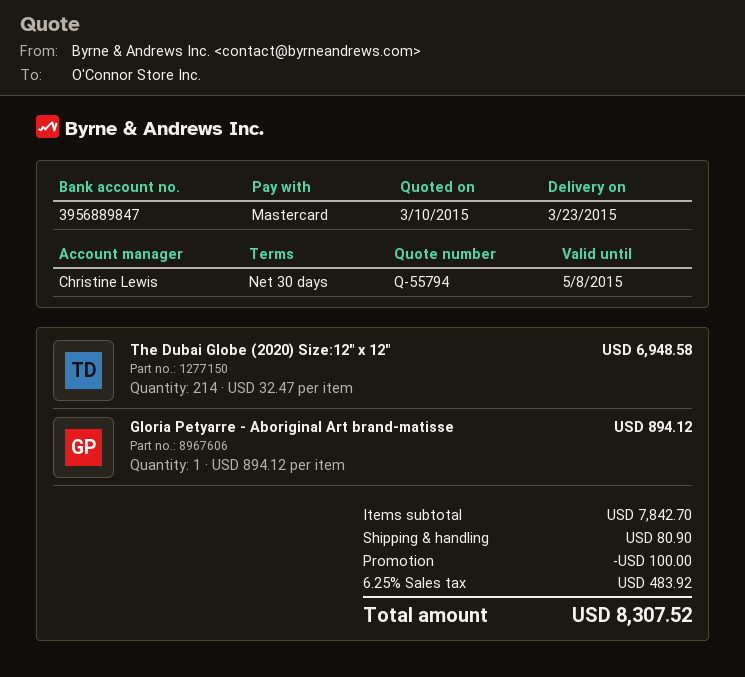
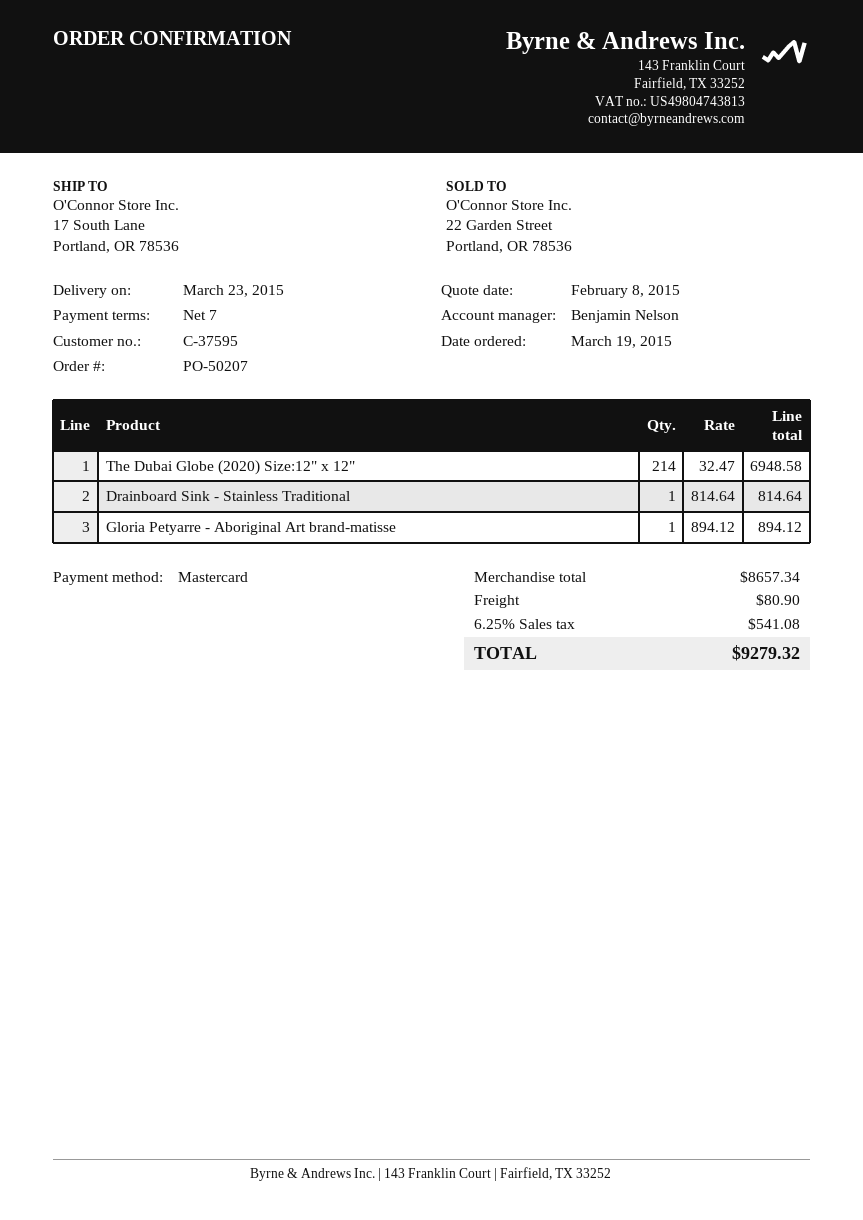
quote date: 2015-03-10 -> 2015-02-08
payment terms: 30 days -> 7 days
sales rep: Christine Lewis -> Benjamin Nelson
Drainboard Sink - Stainless Traditional: none -> 1 x 814.64 = 814.64
subtotal: 7842.70 -> 8657.34
discount: 100.00 -> none
tax: 6.25% = 483.92 -> 6.25% = 541.08
total: 8307.52 -> 9279.32

